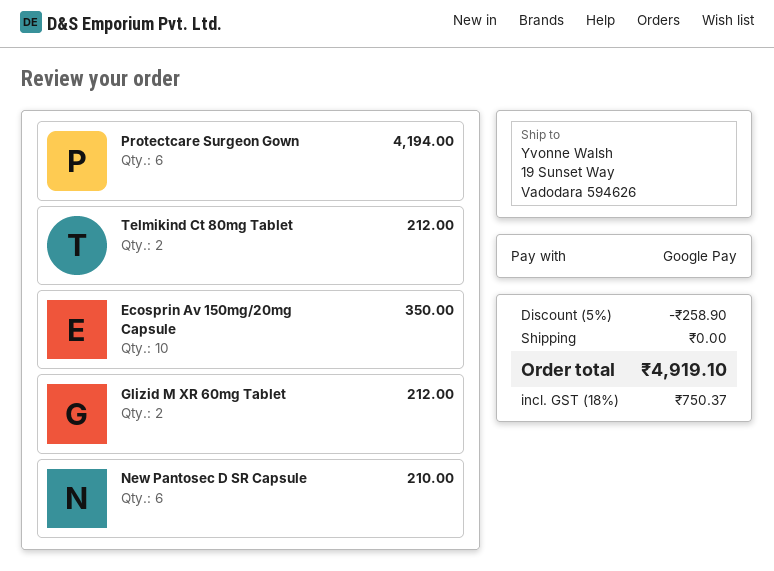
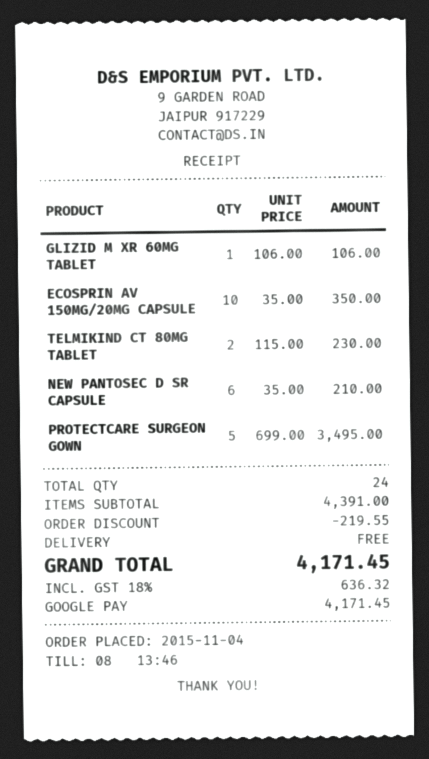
Protectcare Surgeon Gown: 6 for 4194.00 -> 5 for 3495.00
Telmikind Ct 80mg Tablet: 2 for 212.00 -> 2 for 230.00
Glizid M XR 60mg Tablet: 2 for 212.00 -> 1 for 106.00
discount: 258.90 -> 219.55
tax: 18% = 750.37 -> 18% = 636.32
total: 4919.10 -> 4171.45

